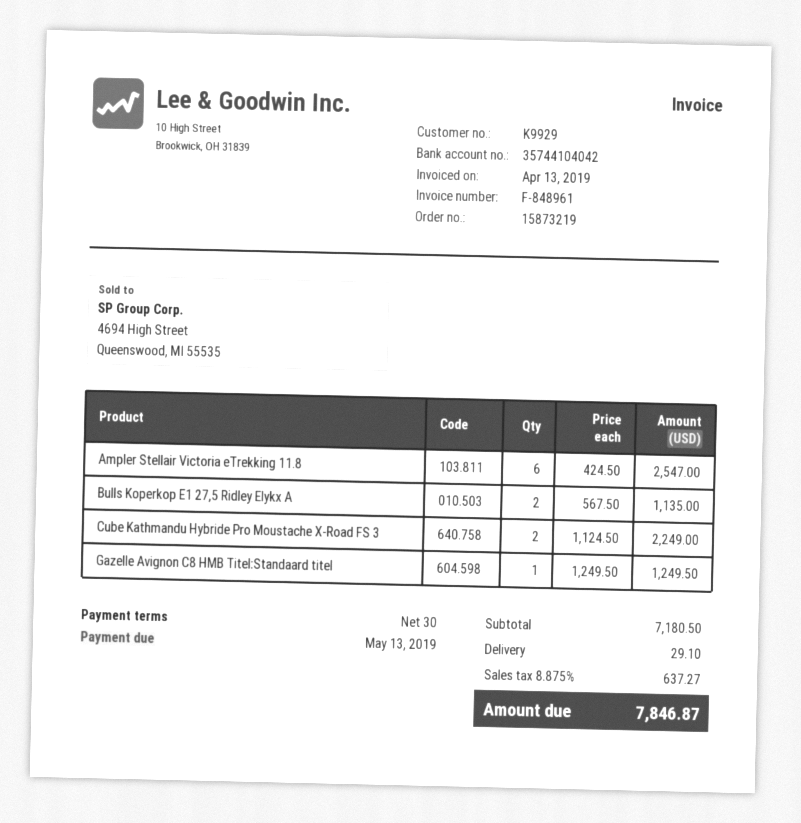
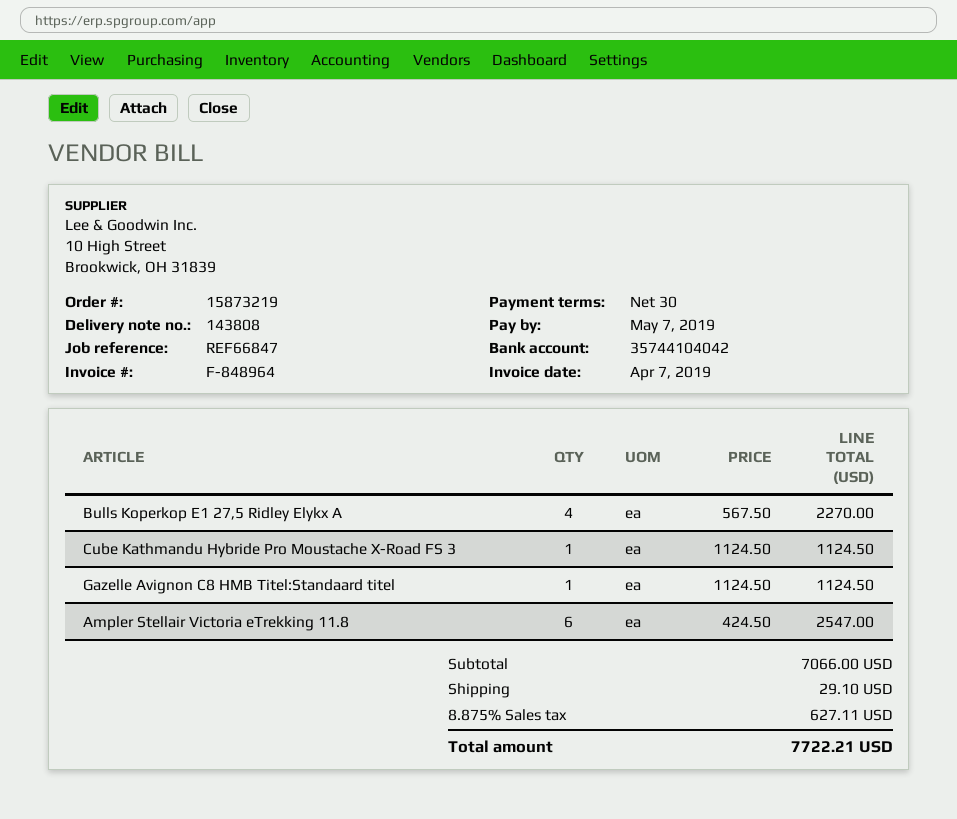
invoice number: F-848961 -> F-848964
invoice date: 2019-04-13 -> 2019-04-07
due date: 2019-05-13 -> 2019-05-07
Bulls Koperkop E1 27,5 Ridley Elykx A: 2 x 567.50 = 1135.00 -> 4 x 567.50 = 2270.00
Cube Kathmandu Hybride Pro Moustache X-Road FS 3: 2 x 1124.50 = 2249.00 -> 1 x 1124.50 = 1124.50
Gazelle Avignon C8 HMB Titel:Standaard titel: 1 x 1249.50 = 1249.50 -> 1 x 1124.50 = 1124.50
subtotal: 7180.50 -> 7066.00
tax: 8.875% = 637.27 -> 8.875% = 627.11
total: 7846.87 -> 7722.21

